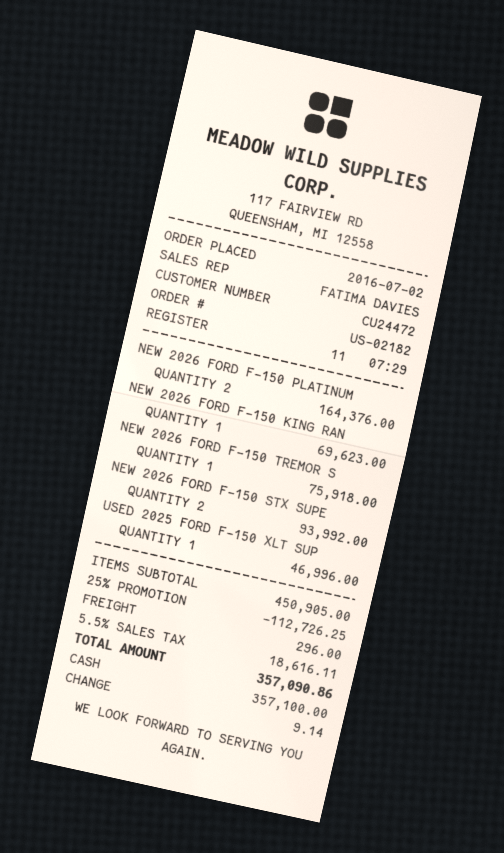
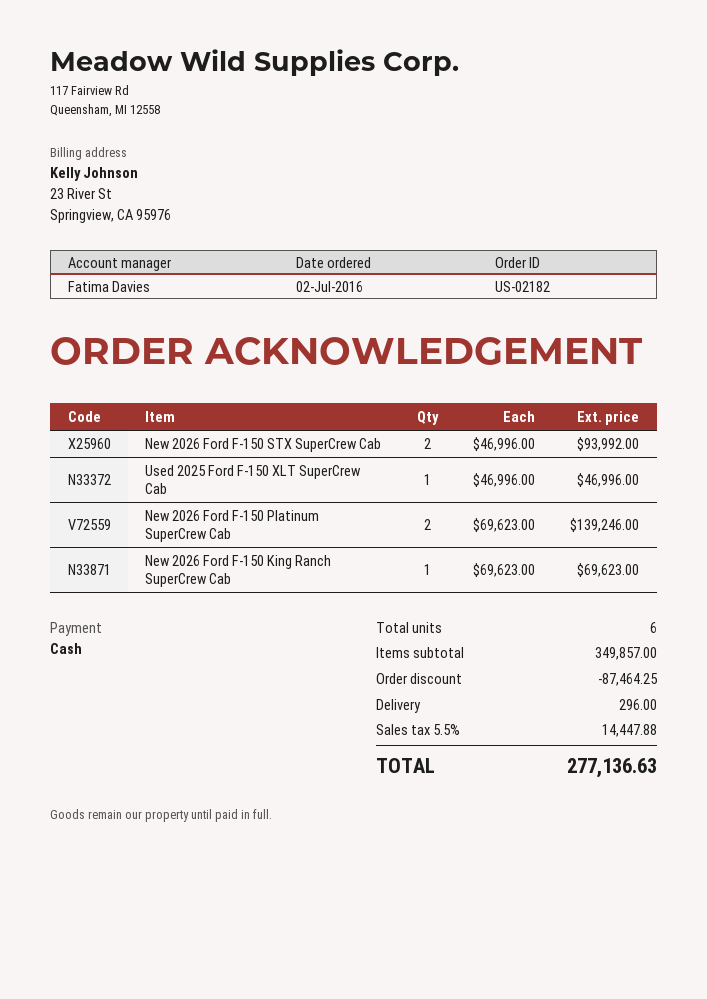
NEW 2026 FORD F-150 PLATINUM: 2 for 164376.00 -> 2 for 139246.00
NEW 2026 FORD F-150 TREMOR S: 1 for 75918.00 -> none
subtotal: 450905.00 -> 349857.00
discount: 112726.25 -> 87464.25
tax: 5.5% = 18616.11 -> 5.5% = 14447.88
total: 357090.86 -> 277136.63

